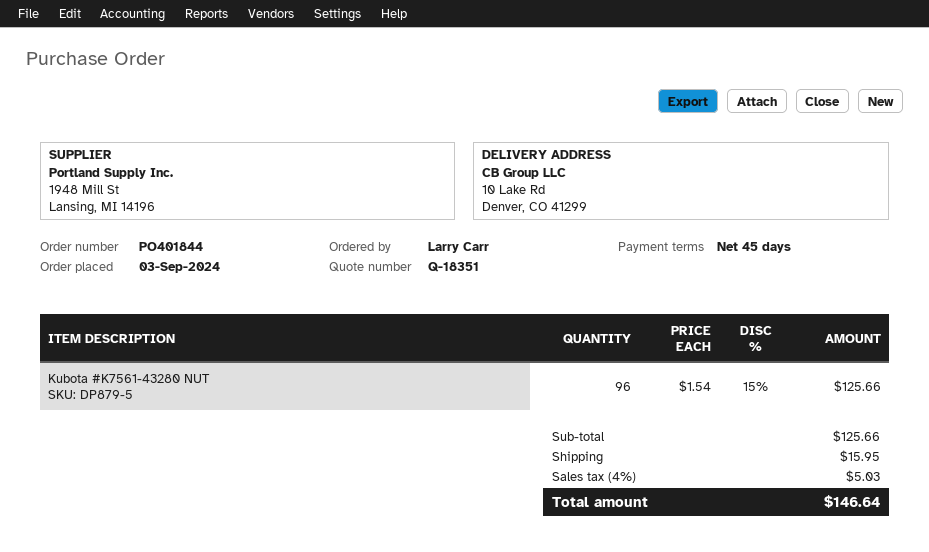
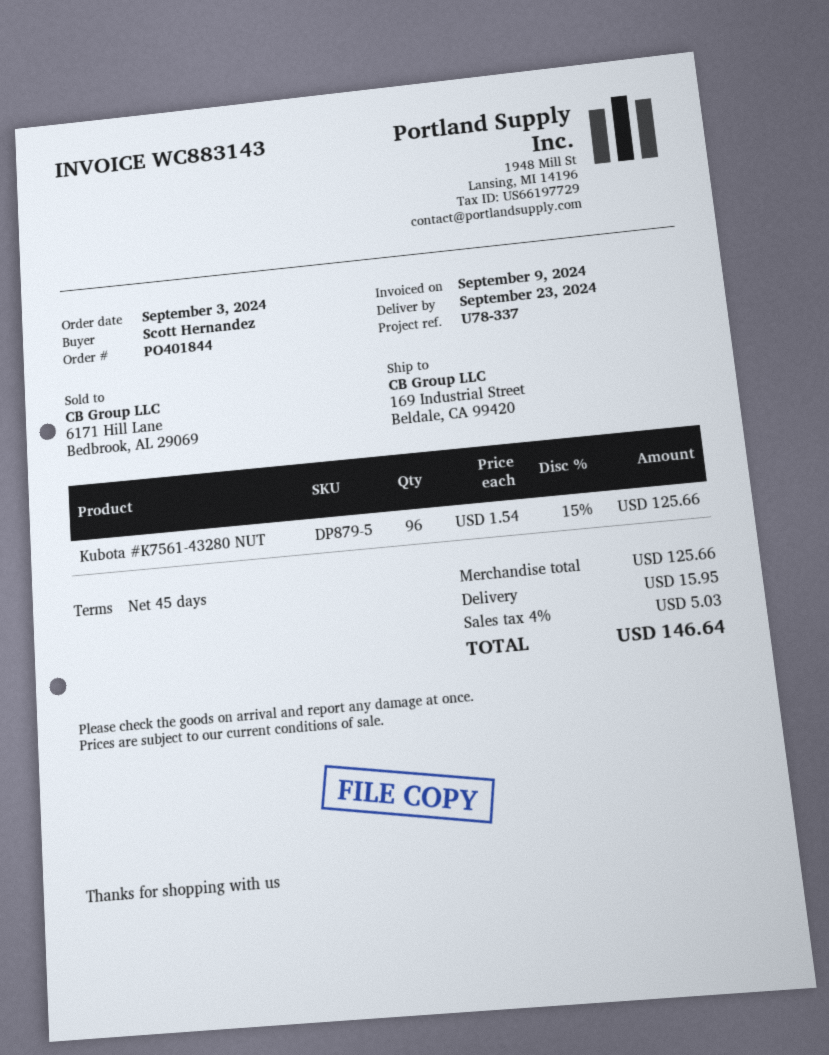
ordered by: Larry Carr -> Scott Hernandez
ship to: 10 Lake Rd, Denver, CO 41299 -> 169 Industrial Street, Beldale, CA 99420

